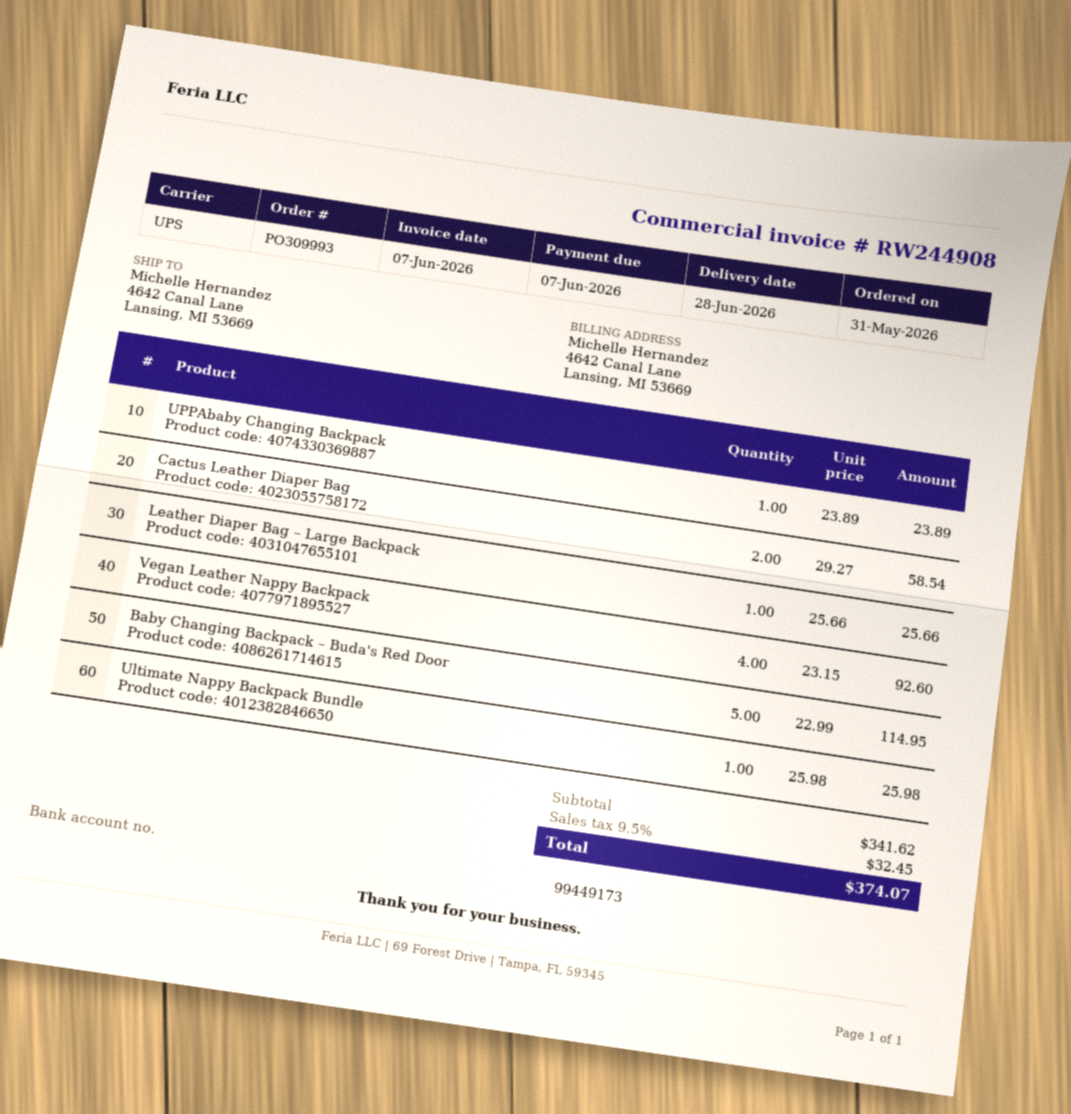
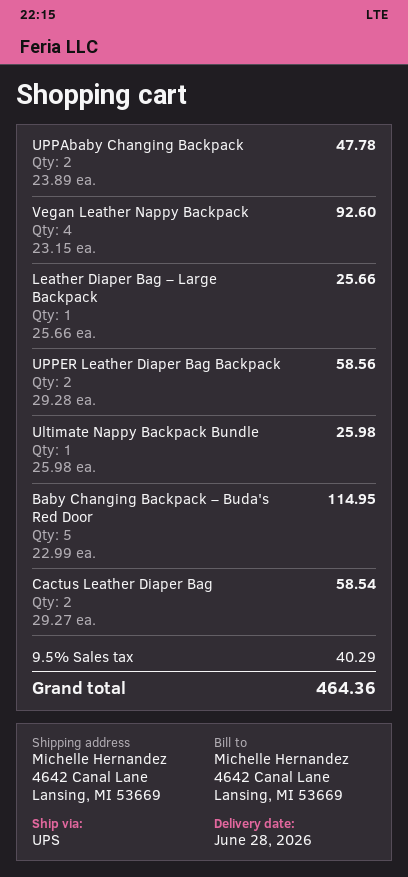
UPPAbaby Changing Backpack: 1 x 23.89 = 23.89 -> 2 x 23.89 = 47.78
UPPER Leather Diaper Bag Backpack: none -> 2 x 29.28 = 58.56
tax: 9.5% = 32.45 -> 9.5% = 40.29
total: 374.07 -> 464.36

